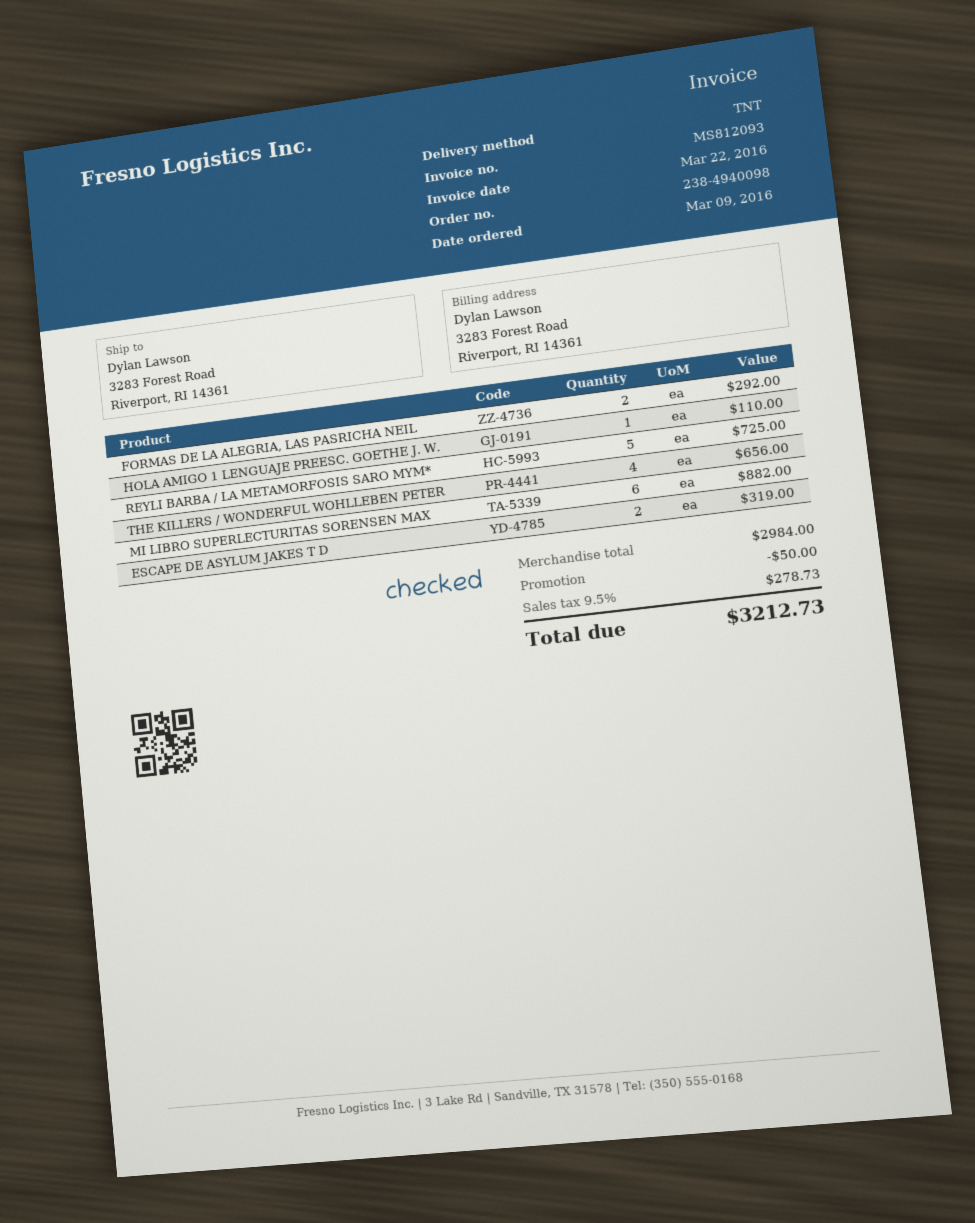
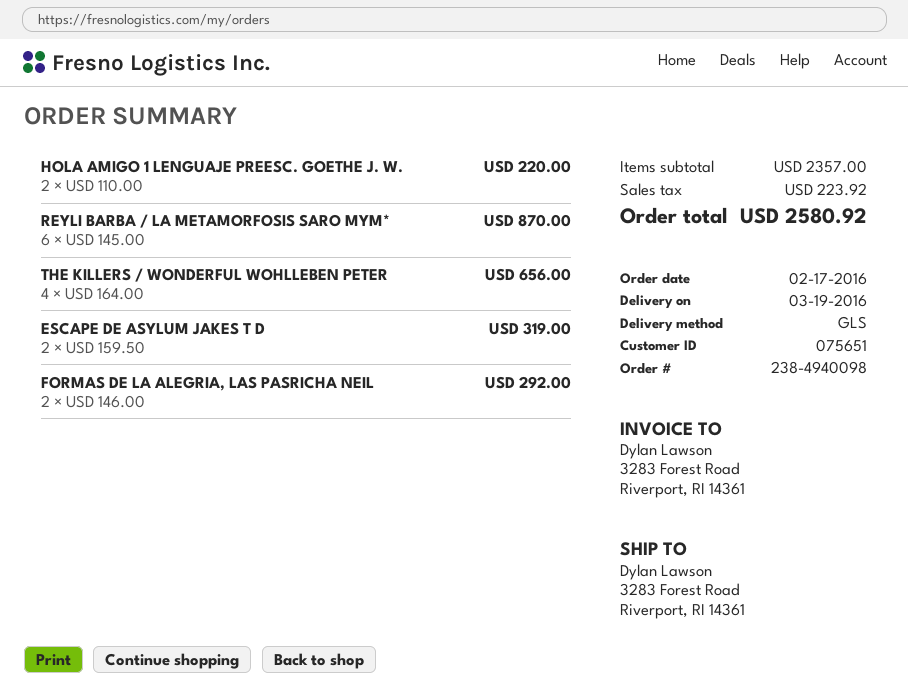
order date: 2016-03-09 -> 2016-02-17
shipping method: TNT -> GLS
HOLA AMIGO 1 LENGUAJE PREESC. GOETHE J. W.: 1 for 110.00 -> 2 for 220.00
REYLI BARBA / LA METAMORFOSIS SARO MYM*: 5 for 725.00 -> 6 for 870.00
MI LIBRO SUPERLECTURITAS SORENSEN MAX: 6 for 882.00 -> none
subtotal: 2984.00 -> 2357.00
discount: 50.00 -> none
tax: 278.73 -> 223.92
total: 3212.73 -> 2580.92

